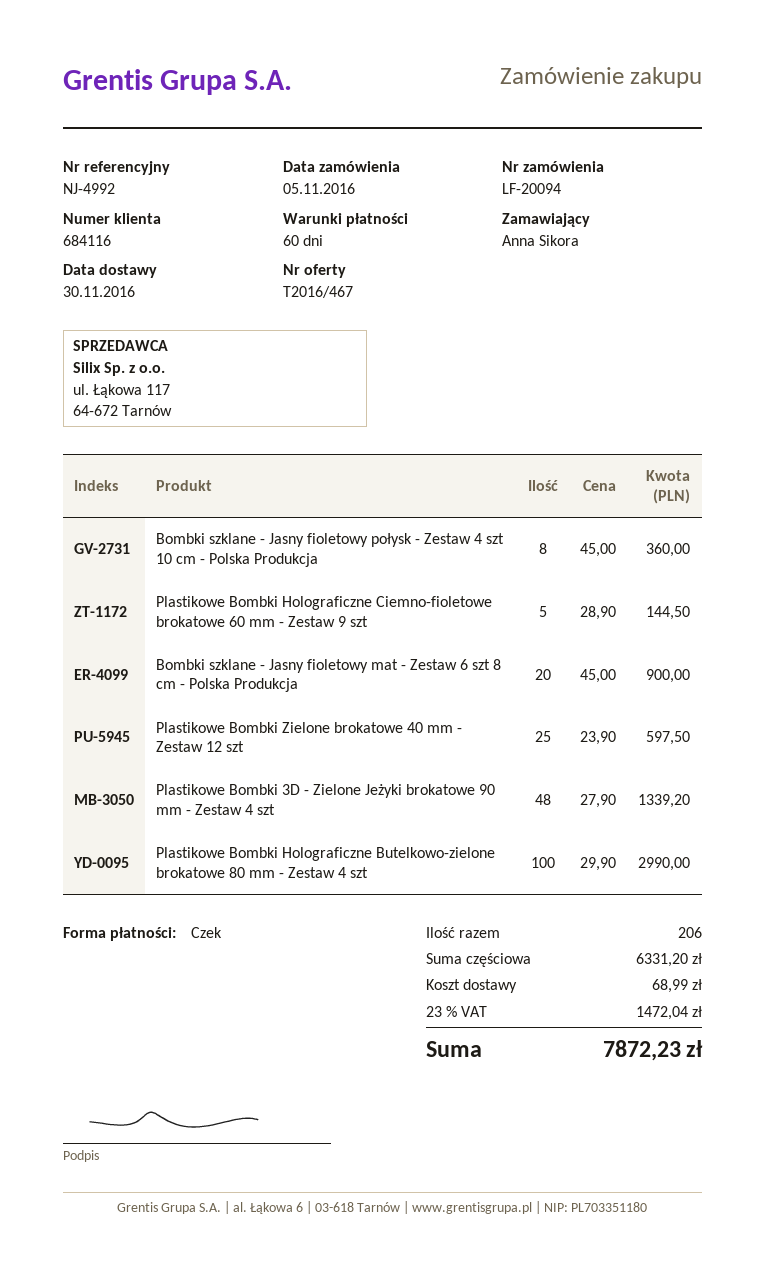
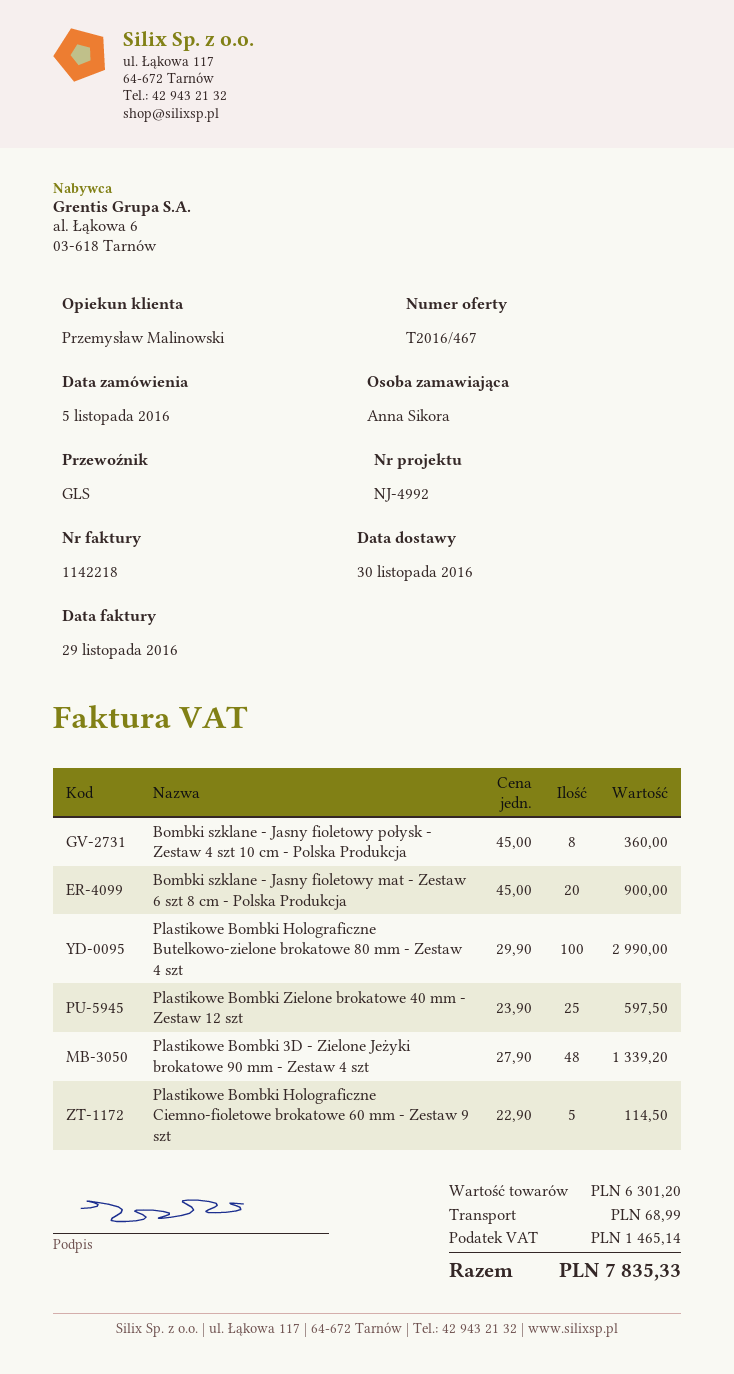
Plastikowe Bombki Holograficzne Ciemno-fioletowe brokatowe 60 mm - Zestaw 9 szt: 5 x 28.90 = 144.50 -> 5 x 22.90 = 114.50
subtotal: 6331.20 -> 6301.20
tax: 1472.04 -> 1465.14
total: 7872.23 -> 7835.33

